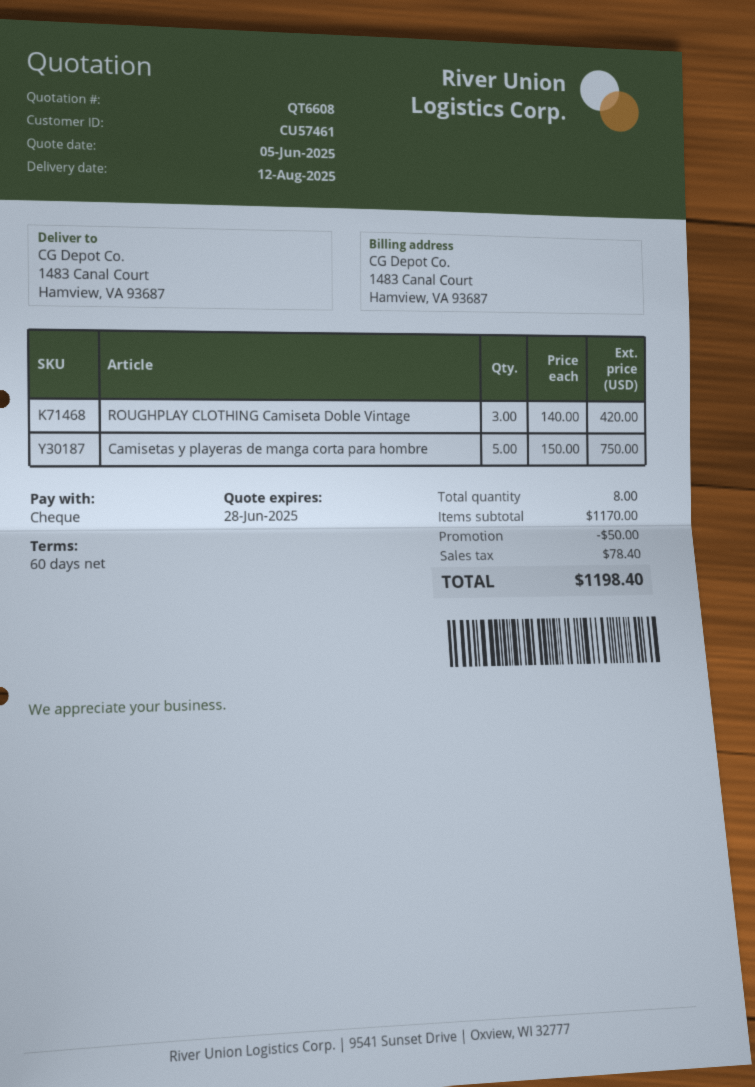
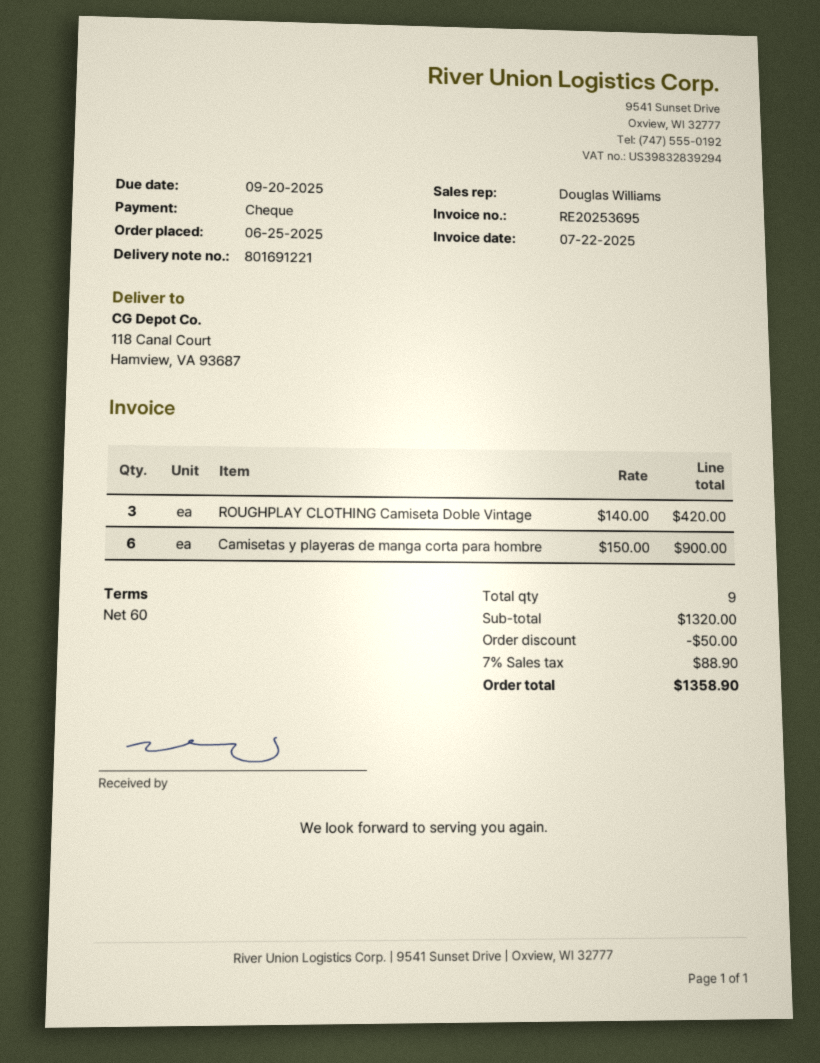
ship to: 1483 Canal Court, Hamview, VA 93687 -> 118 Canal Court, Hamview, VA 93687
Camisetas y playeras de manga corta para hombre: 5 x 150.00 = 750.00 -> 6 x 150.00 = 900.00
total quantity: 8 -> 9
subtotal: 1170.00 -> 1320.00
tax: 78.40 -> 88.90
total: 1198.40 -> 1358.90

